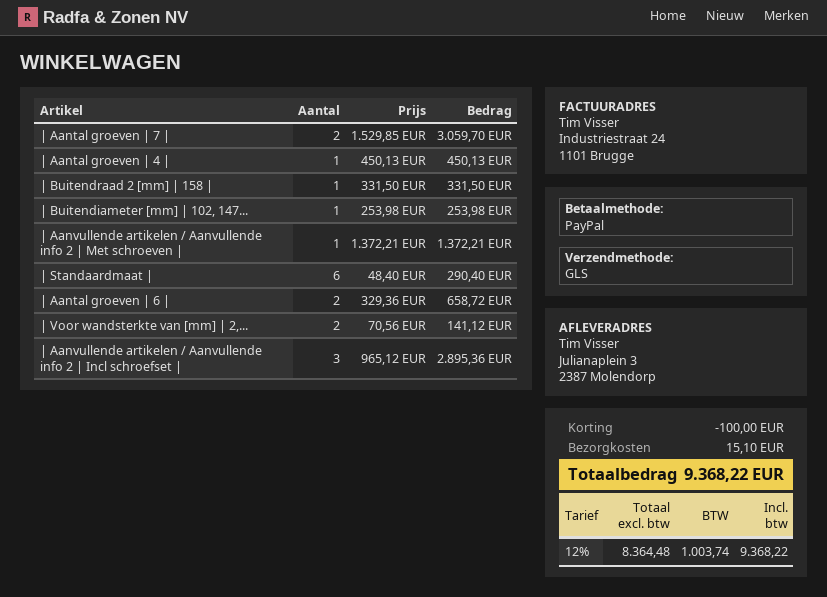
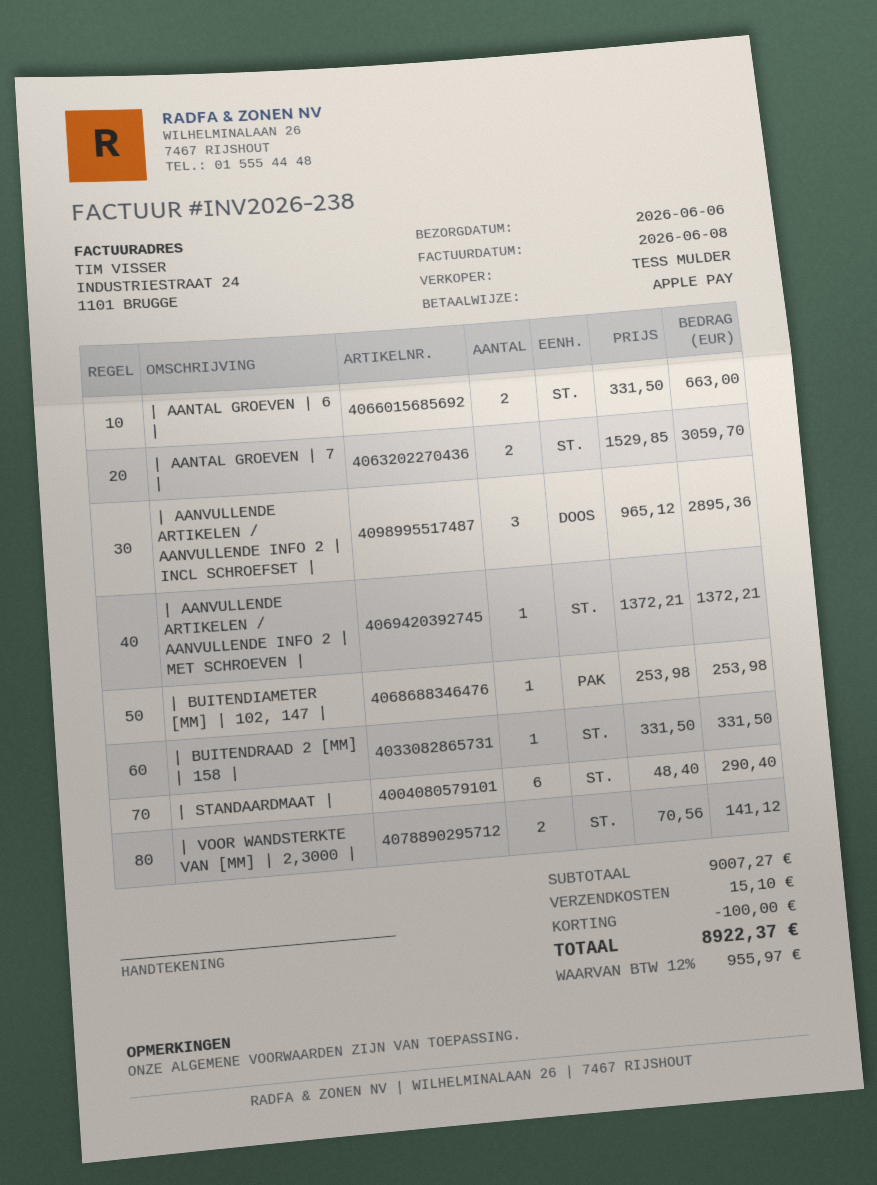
payment method: PayPal -> Apple Pay
| Aantal groeven | 4 |: 1 x 450.13 = 450.13 -> none
| Aantal groeven | 6 |: 2 x 329.36 = 658.72 -> 2 x 331.50 = 663.00
tax: 12% = 1003.74 -> 12% = 955.97
total: 9368.22 -> 8922.37

